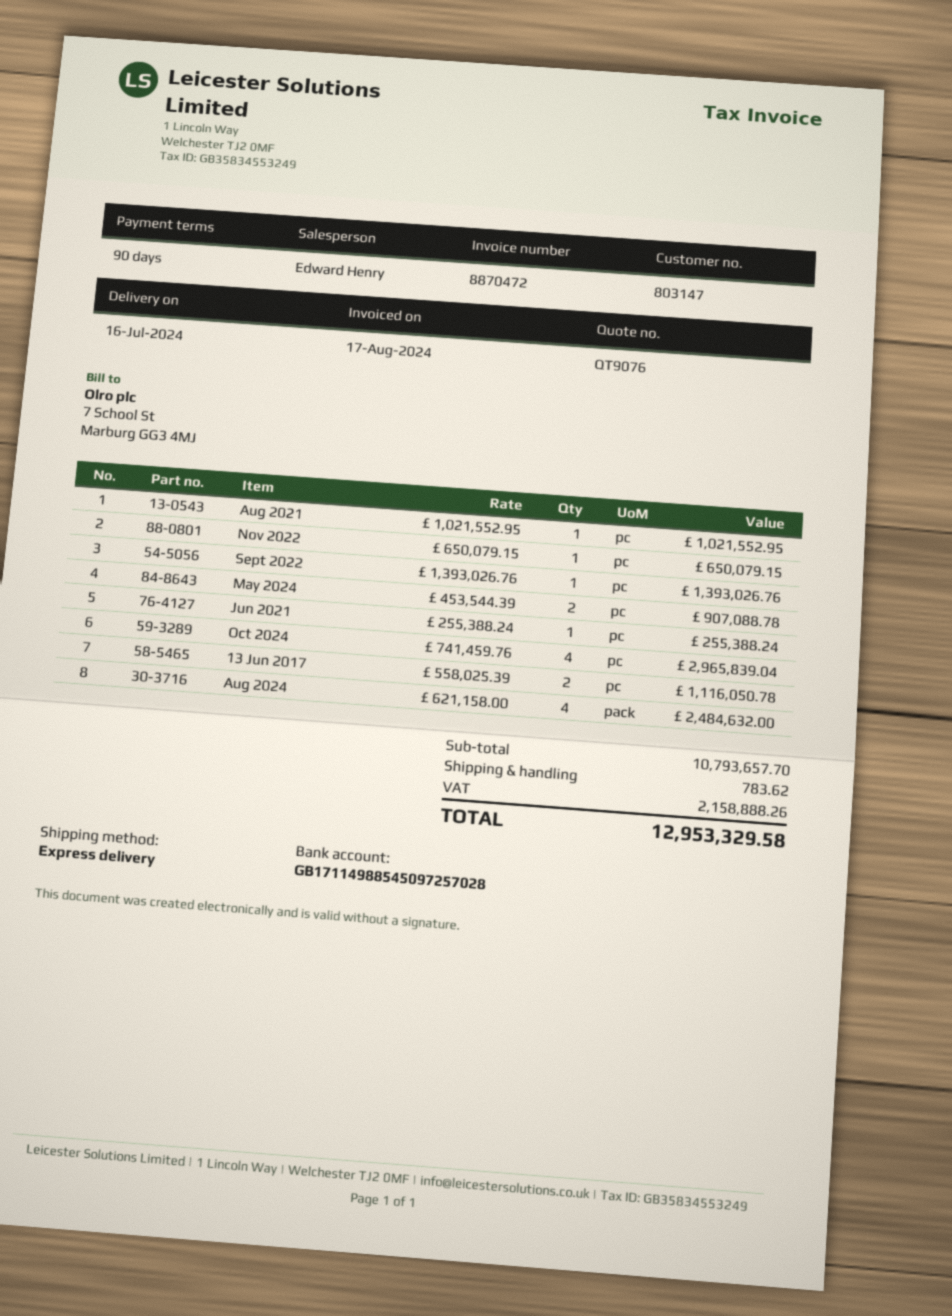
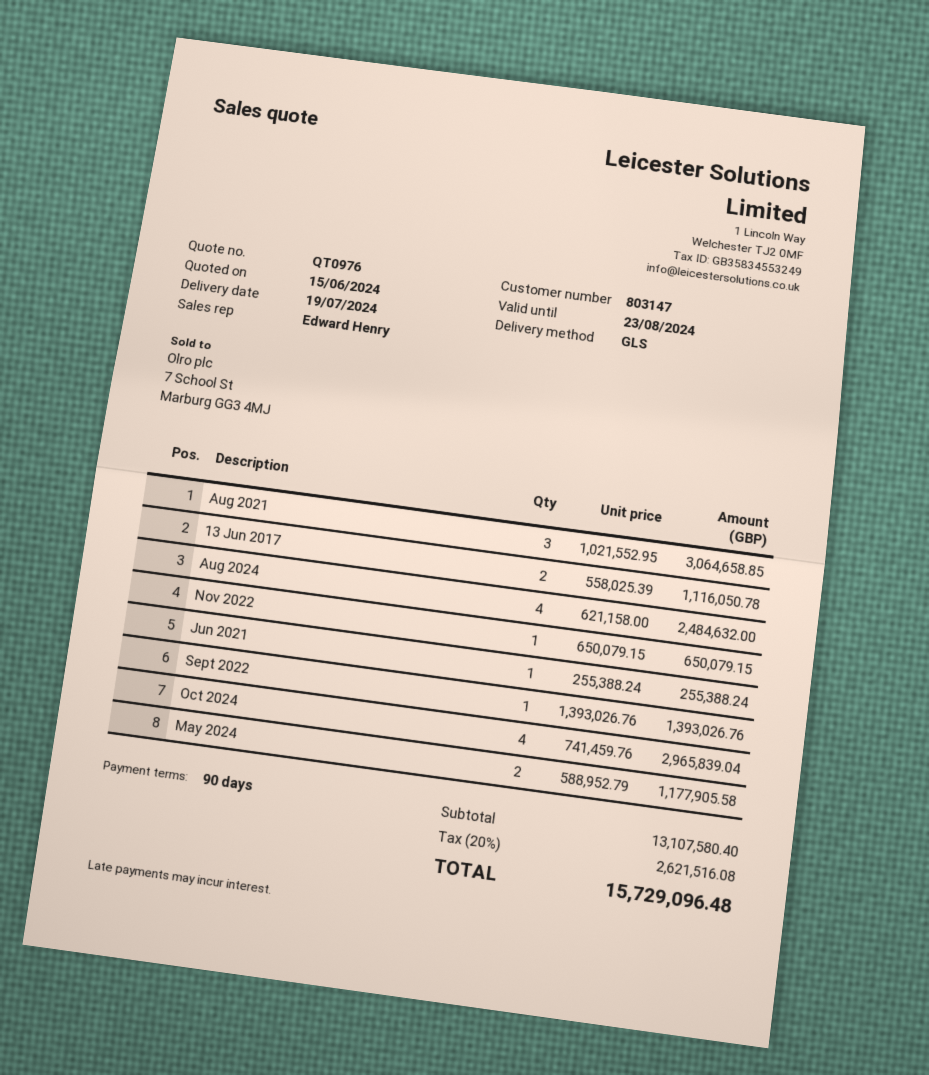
quote number: QT9076 -> QT0976
delivery date: 2024-07-16 -> 2024-07-19
shipping method: express -> GLS
Aug 2021: 1 x 1021552.95 = 1021552.95 -> 3 x 1021552.95 = 3064658.85
May 2024: 2 x 453544.39 = 907088.78 -> 2 x 588952.79 = 1177905.58
subtotal: 10793657.70 -> 13107580.40
shipping: 783.62 -> none
tax: 2158888.26 -> 2621516.08
total: 12953329.58 -> 15729096.48

